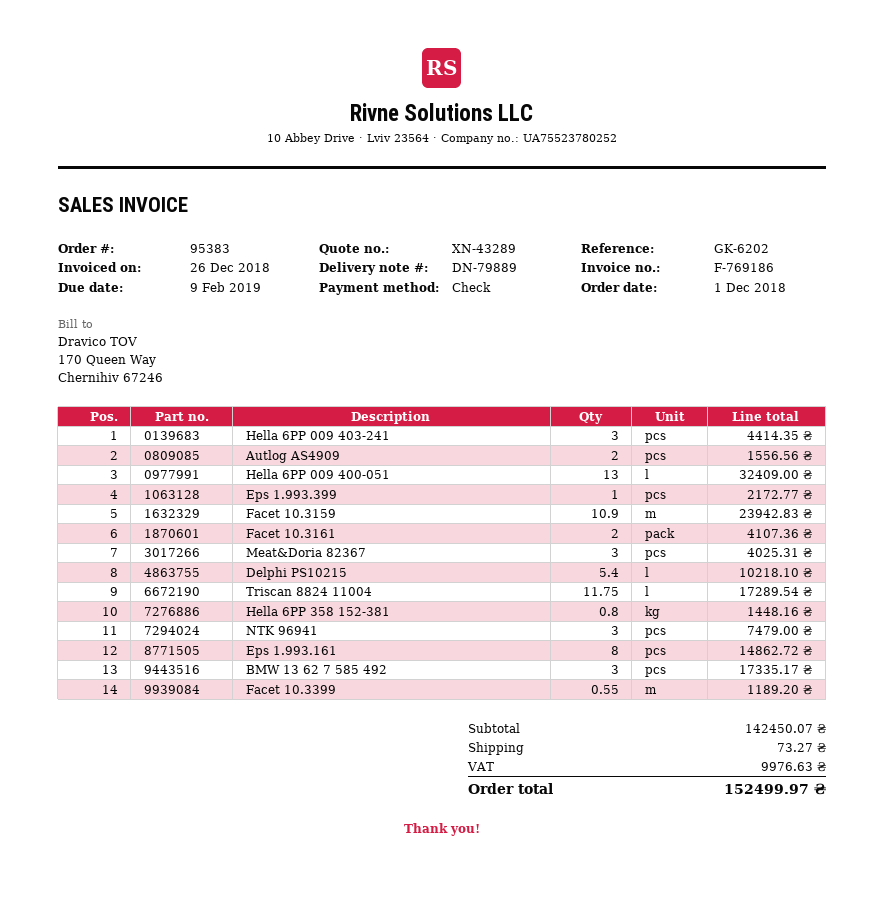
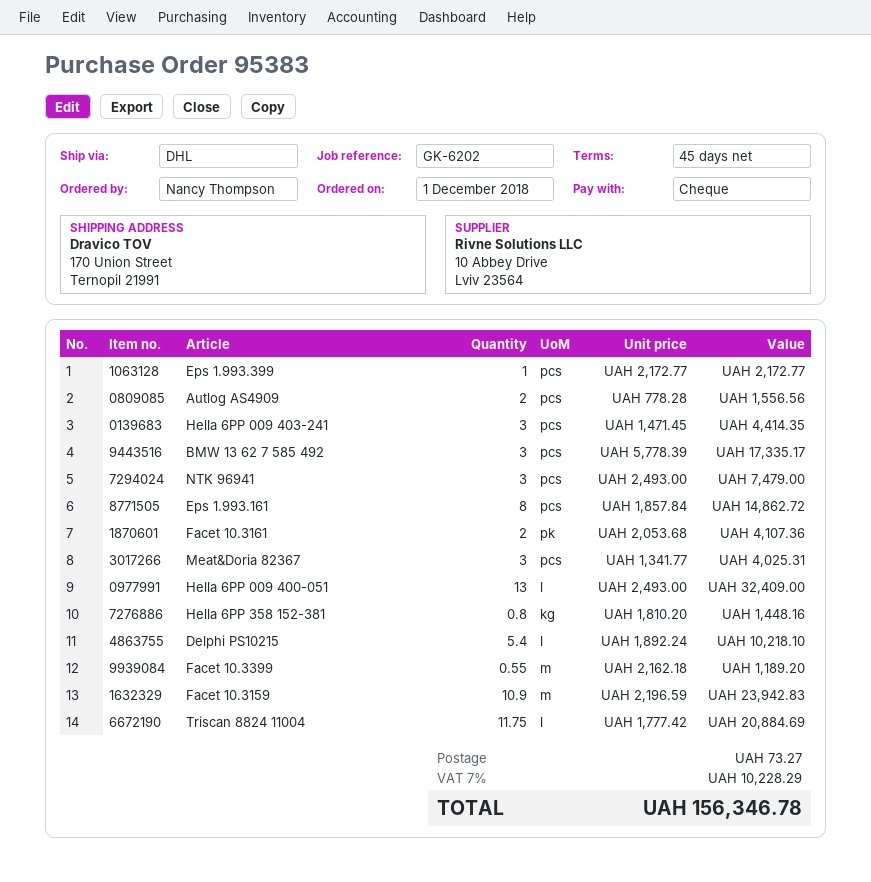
Triscan 8824 11004: 11.75 for 17289.54 -> 11.75 for 20884.69
tax: 9976.63 -> 10228.29
total: 152499.97 -> 156346.78

